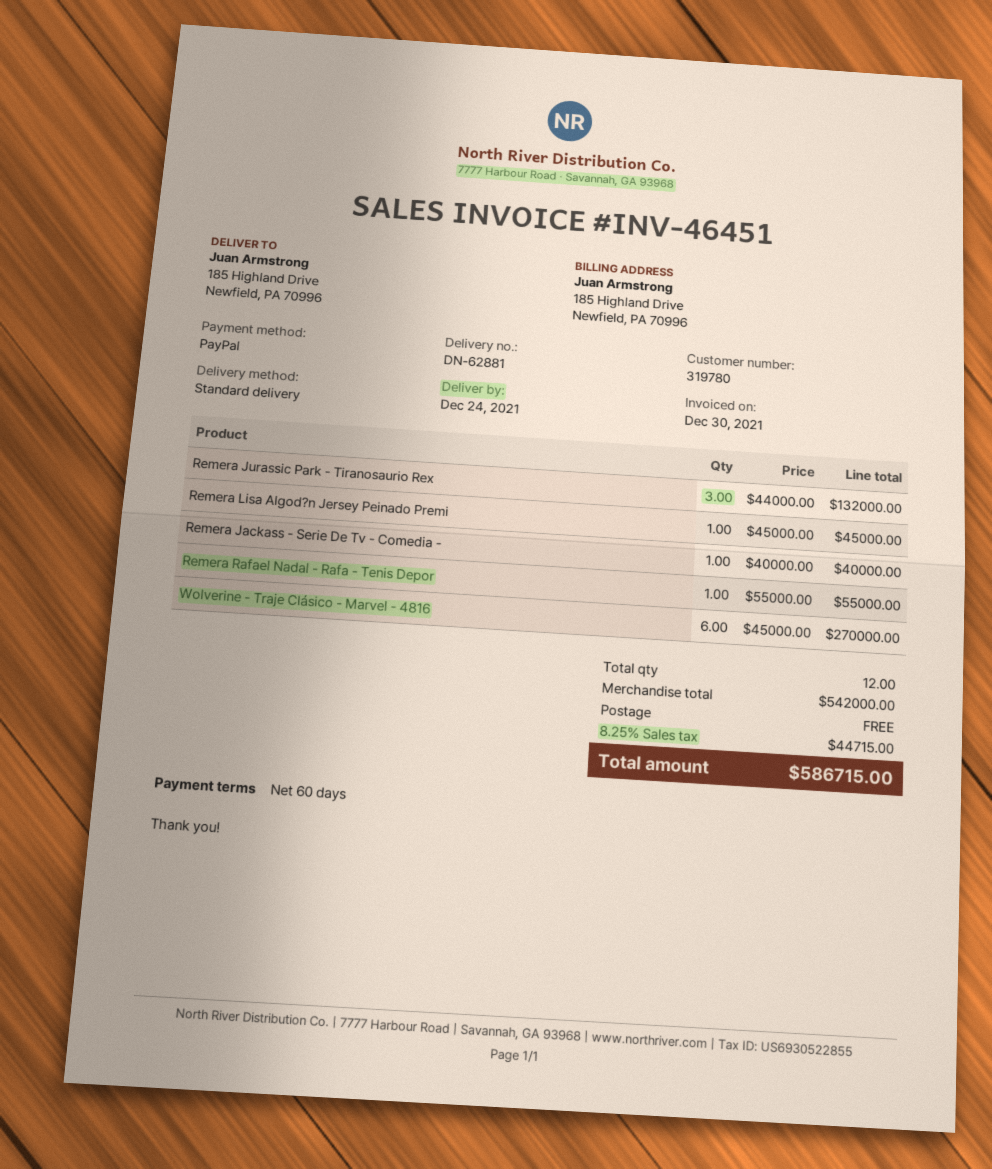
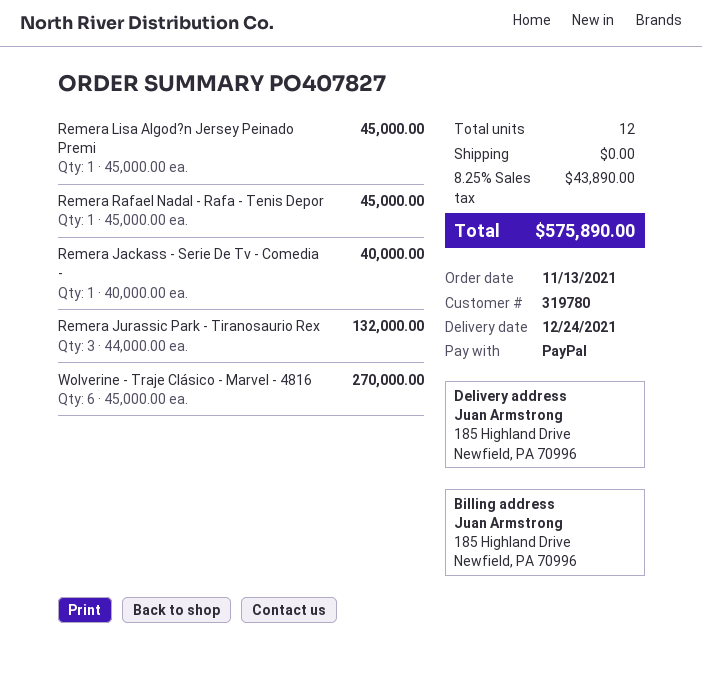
Remera Rafael Nadal - Rafa - Tenis Depor: 1 x 55000.00 = 55000.00 -> 1 x 45000.00 = 45000.00
tax: 8.25% = 44715.00 -> 8.25% = 43890.00
total: 586715.00 -> 575890.00

